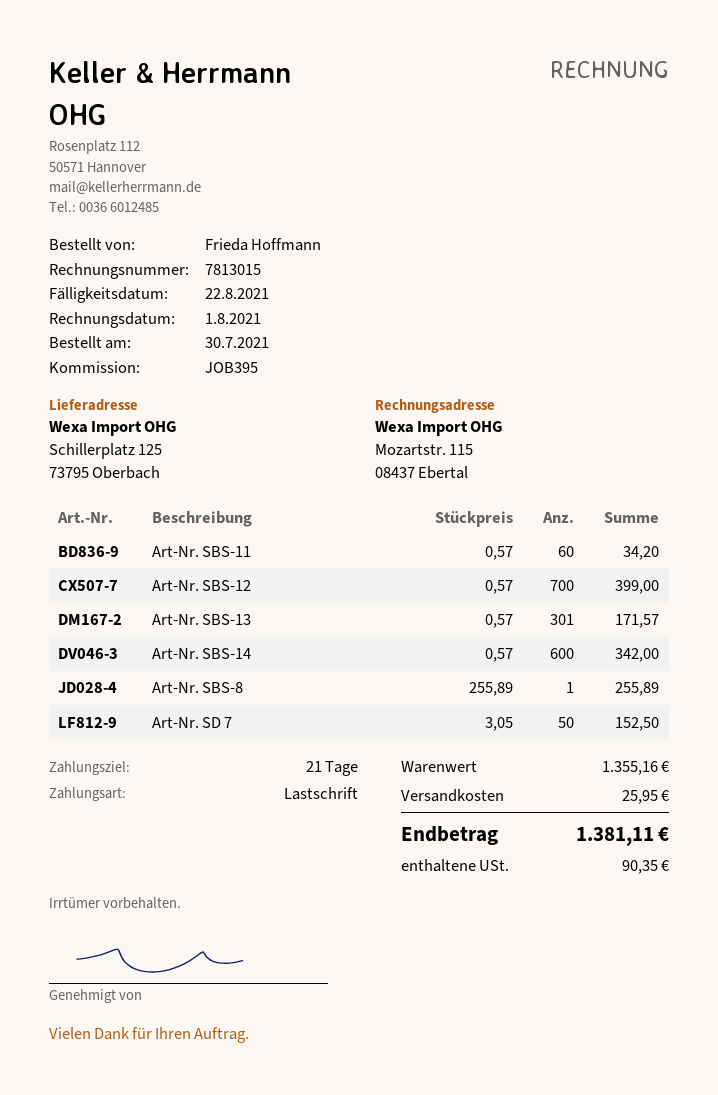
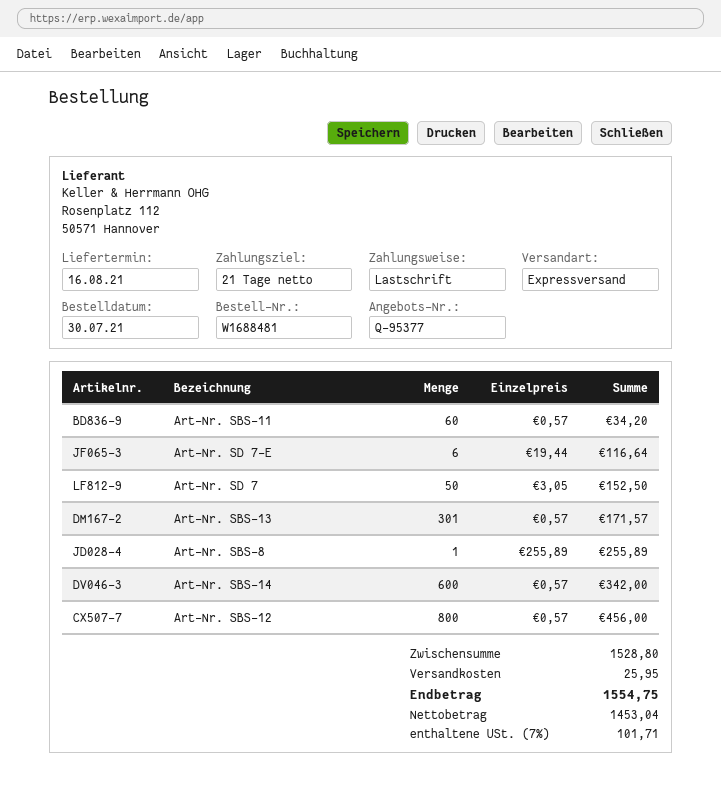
Art-Nr. SBS-12: 700 x 0.57 = 399.00 -> 800 x 0.57 = 456.00
Art-Nr. SD 7-E: none -> 6 x 19.44 = 116.64
subtotal: 1355.16 -> 1528.80
tax: 90.35 -> 101.71
total: 1381.11 -> 1554.75

